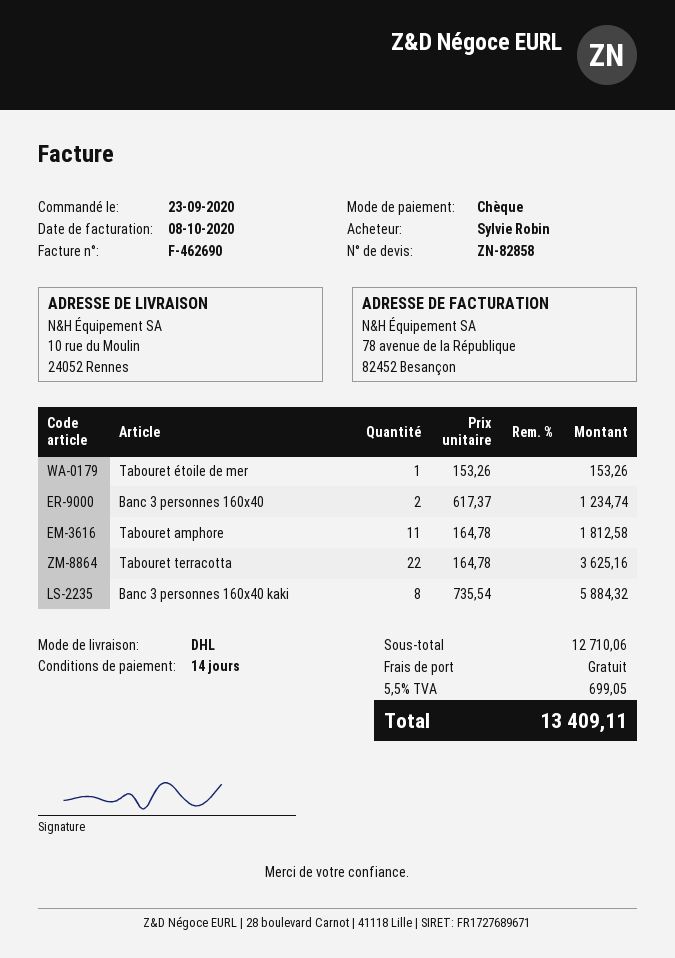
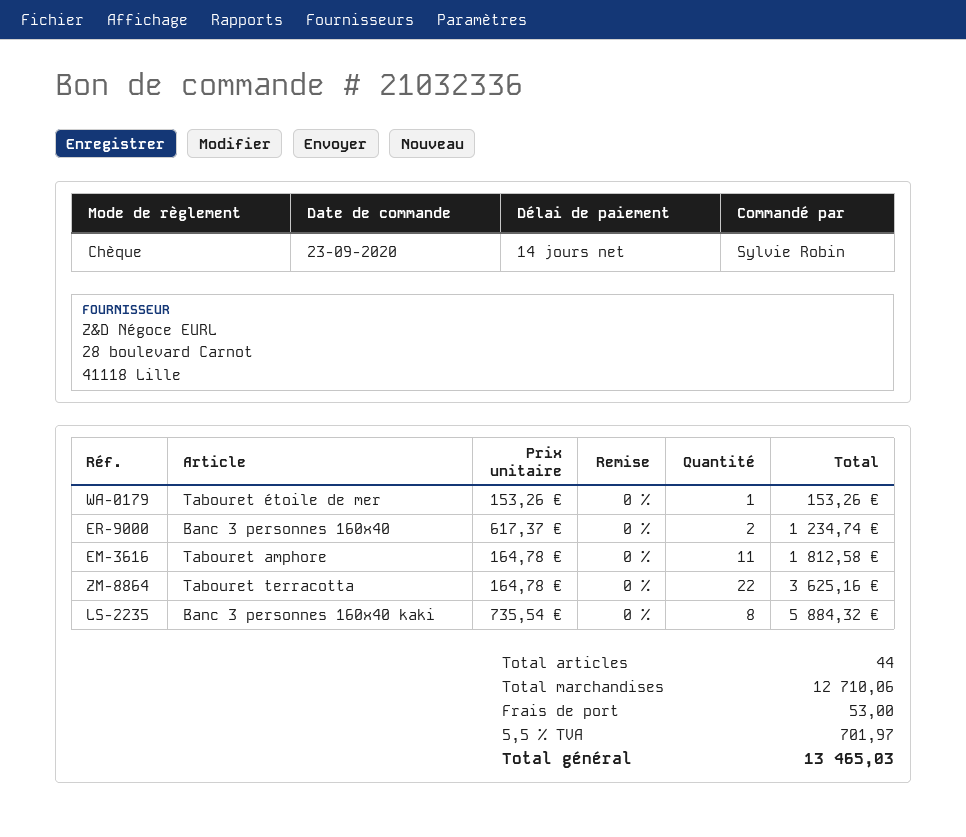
shipping: 0.00 -> 53.00
tax: 5.5% = 699.05 -> 5.5% = 701.97
total: 13409.11 -> 13465.03

